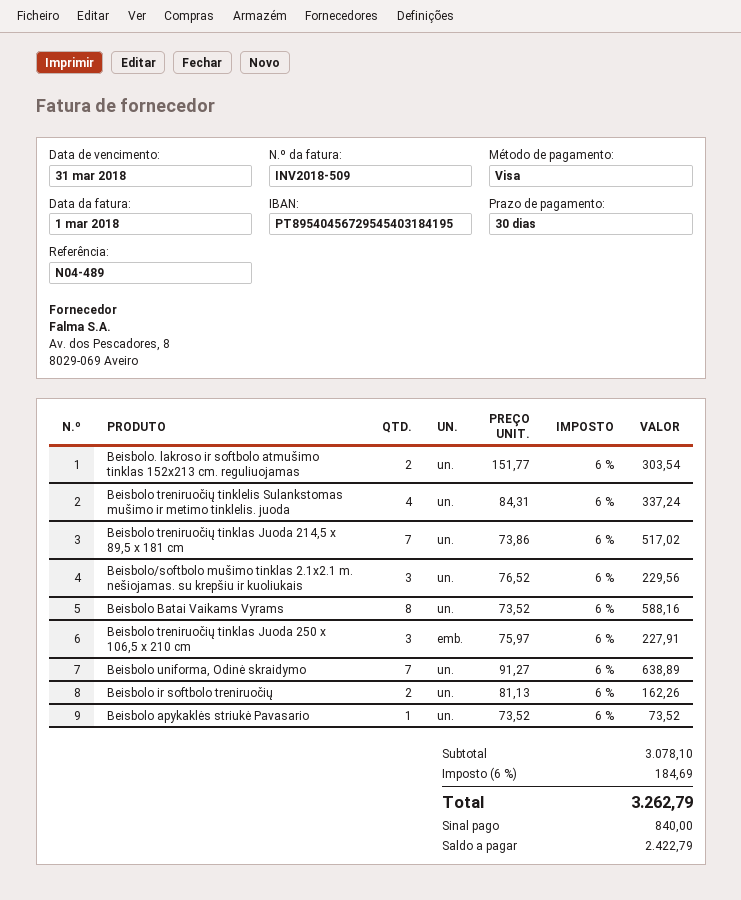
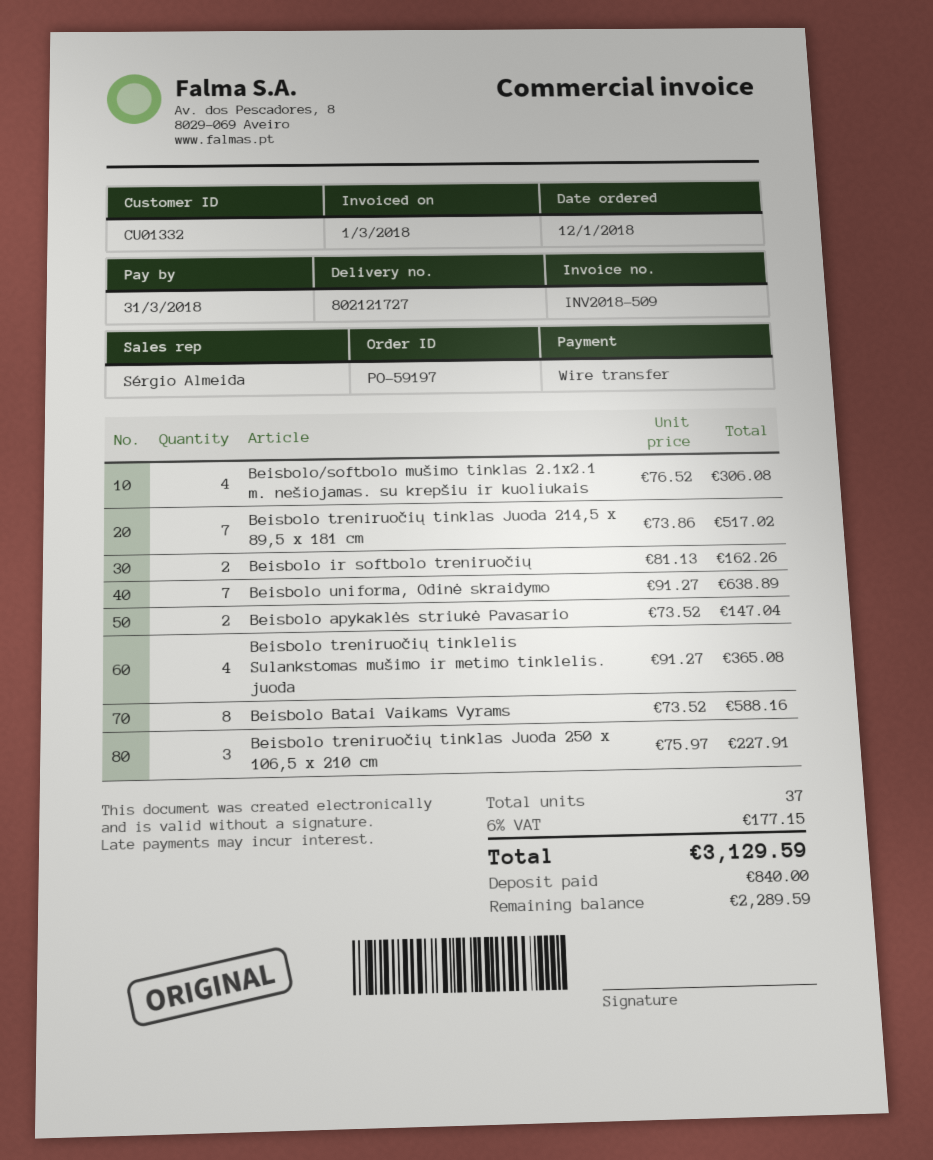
payment method: Visa -> bank transfer
Beisbolo. lakroso ir softbolo atmušimo tinklas 152x213 cm. reguliuojamas: 2 x 151.77 = 303.54 -> none
Beisbolo treniruočių tinklelis Sulankstomas mušimo ir metimo tinklelis. juoda: 4 x 84.31 = 337.24 -> 4 x 91.27 = 365.08
Beisbolo/softbolo mušimo tinklas 2.1x2.1 m. nešiojamas. su krepšiu ir kuoliukais: 3 x 76.52 = 229.56 -> 4 x 76.52 = 306.08
Beisbolo apykaklės striukė Pavasario: 1 x 73.52 = 73.52 -> 2 x 73.52 = 147.04
tax: 6% = 184.69 -> 6% = 177.15
total: 3262.79 -> 3129.59
balance: 2422.79 -> 2289.59

